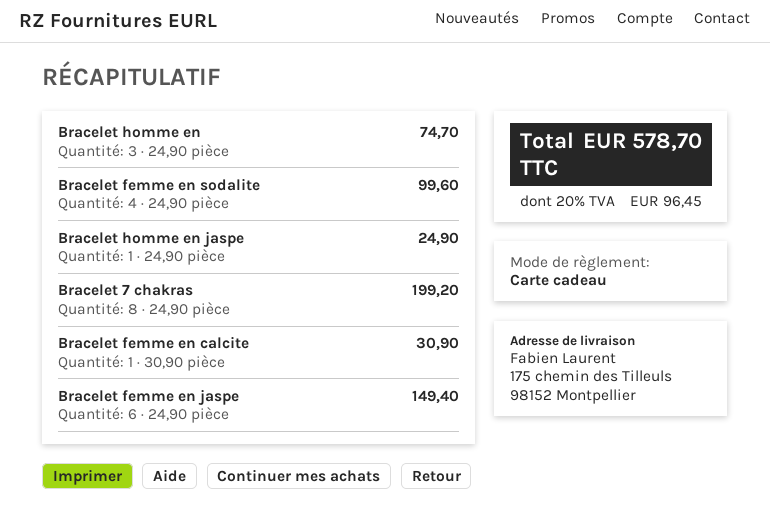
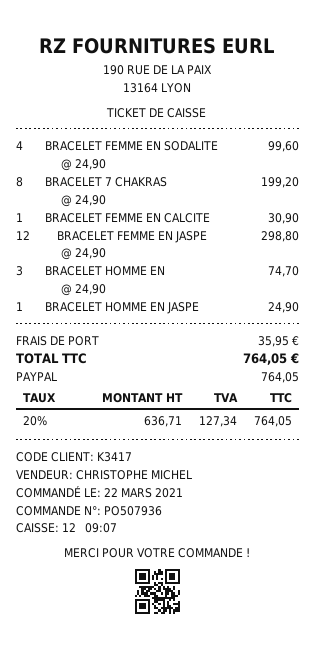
payment method: gift card -> PayPal
Bracelet femme en jaspe: 6 x 24.90 = 149.40 -> 12 x 24.90 = 298.80
shipping: none -> 35.95
tax: 20% = 96.45 -> 20% = 127.34
total: 578.70 -> 764.05

